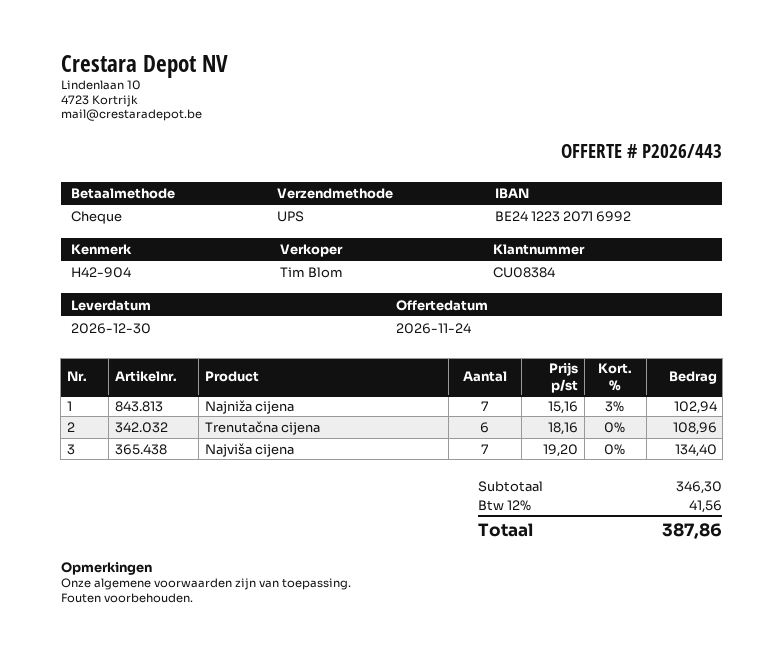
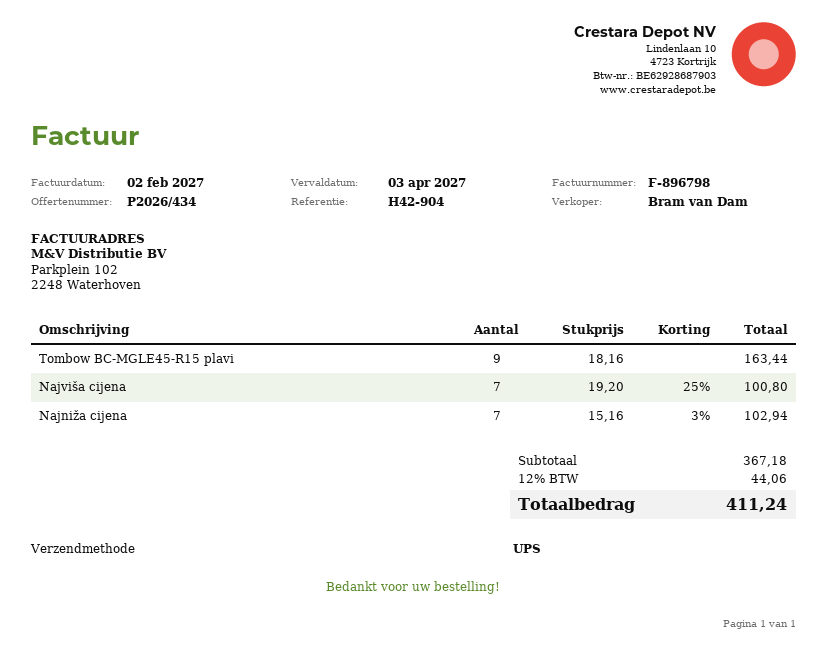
quote number: P2026/443 -> P2026/434
sales rep: Tim Blom -> Bram van Dam
Trenutačna cijena: 6 x 18.16 = 108.96 -> none
Najviša cijena: 7 x 19.20 = 134.40 -> 7 x 19.20 - 25% = 100.80
Tombow BC-MGLE45-R15 plavi: none -> 9 x 18.16 = 163.44
subtotal: 346.30 -> 367.18
tax: 12% = 41.56 -> 12% = 44.06
total: 387.86 -> 411.24

